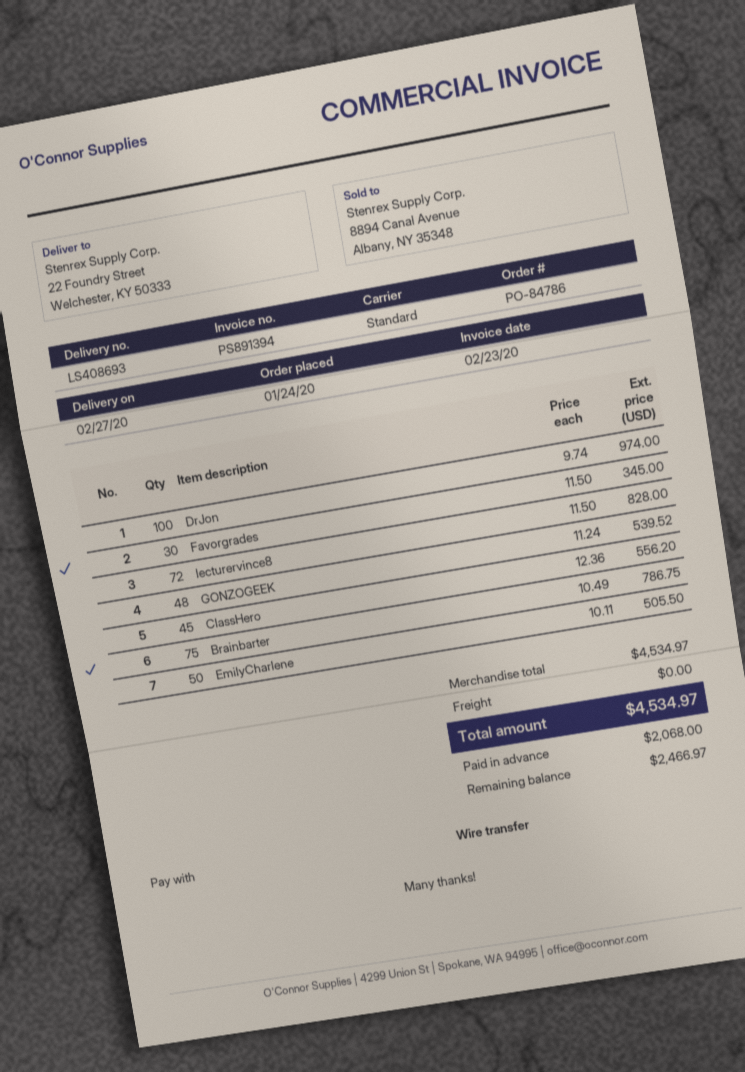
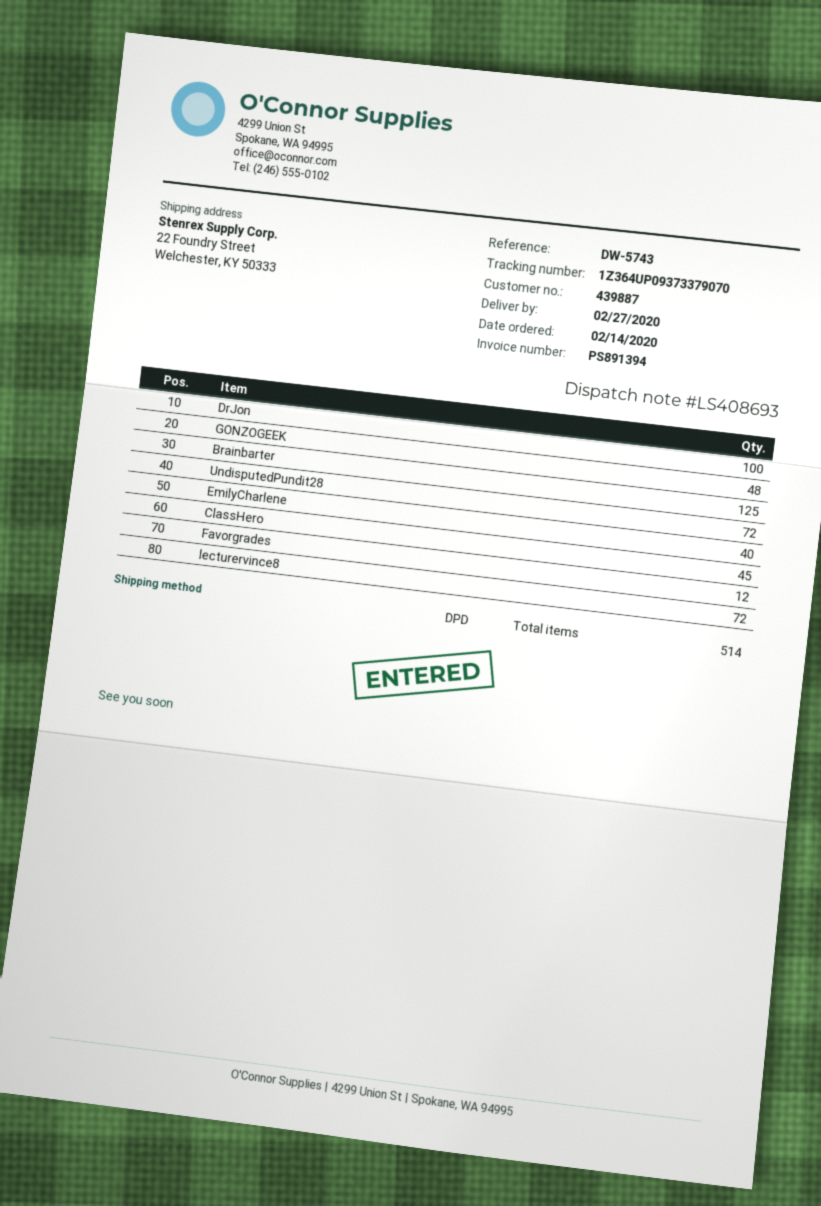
order date: 2020-01-24 -> 2020-02-14
shipping method: standard -> DPD
Favorgrades: 30 -> 12
Brainbarter: 75 -> 125
EmilyCharlene: 50 -> 40
UndisputedPundit28: none -> 72

